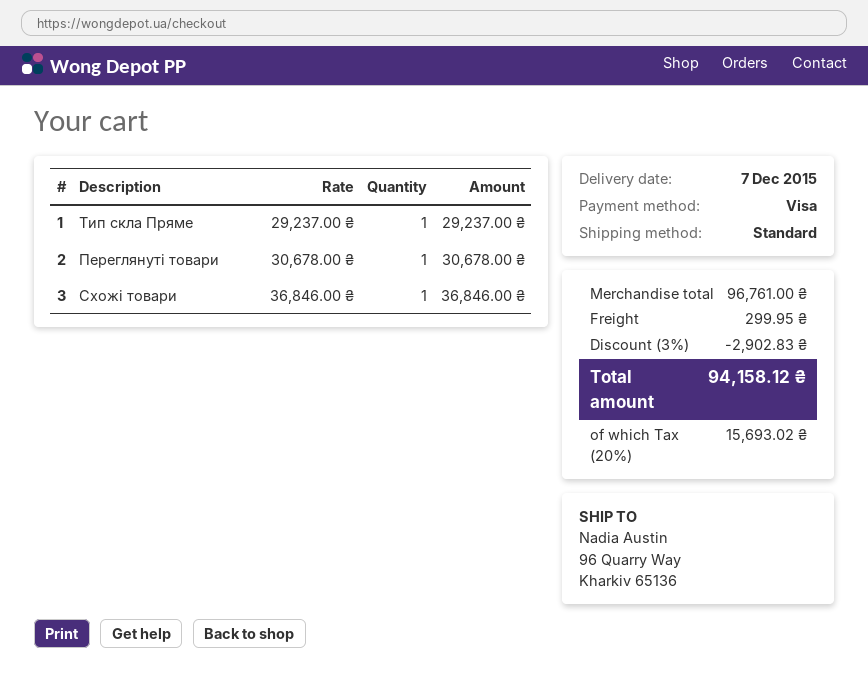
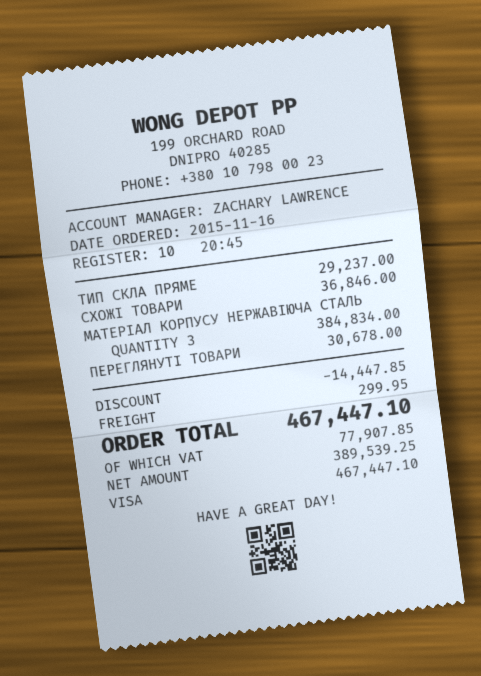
МАТЕРІАЛ КОРПУСУ НЕРЖАВІЮЧА СТАЛЬ: none -> 3 for 384834.00
discount: 2902.83 -> 14447.85
tax: 15693.02 -> 77907.85
total: 94158.12 -> 467447.10

